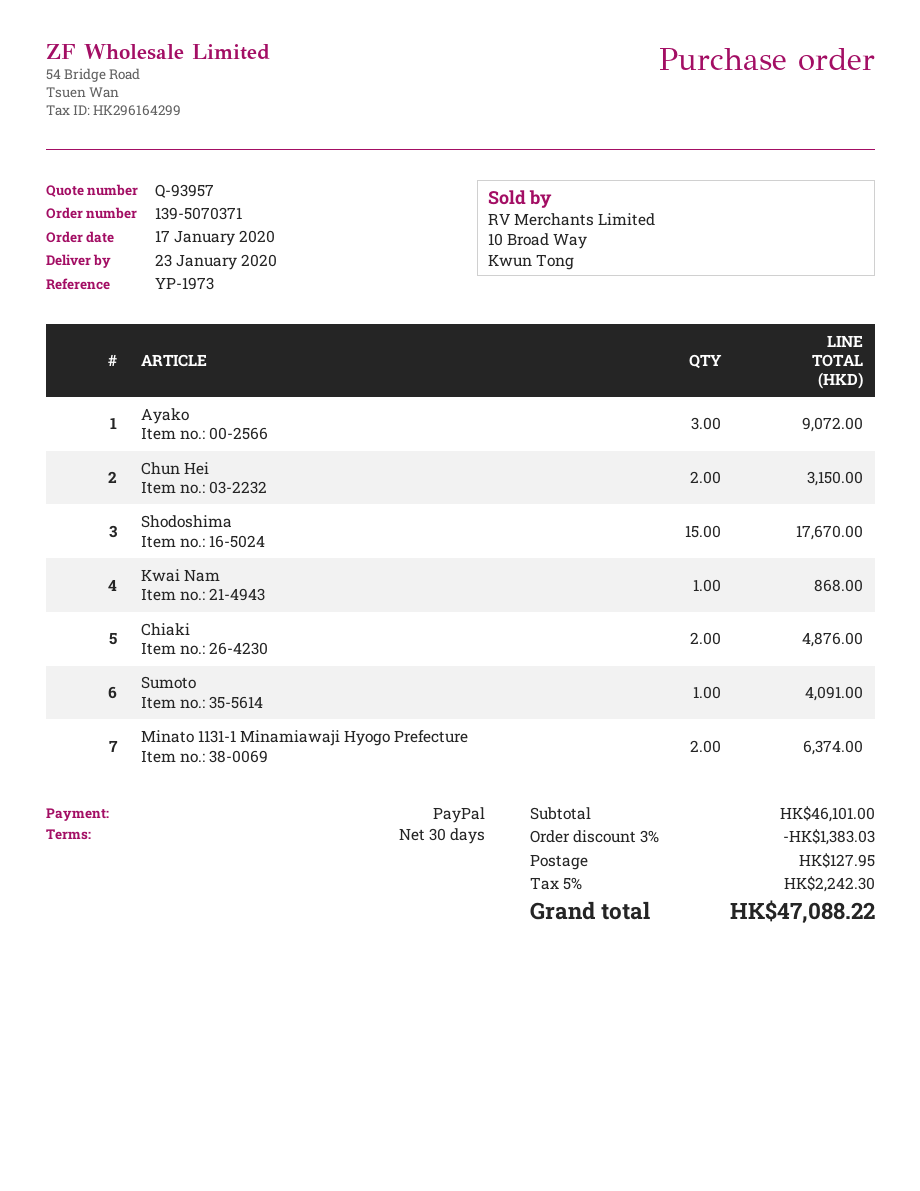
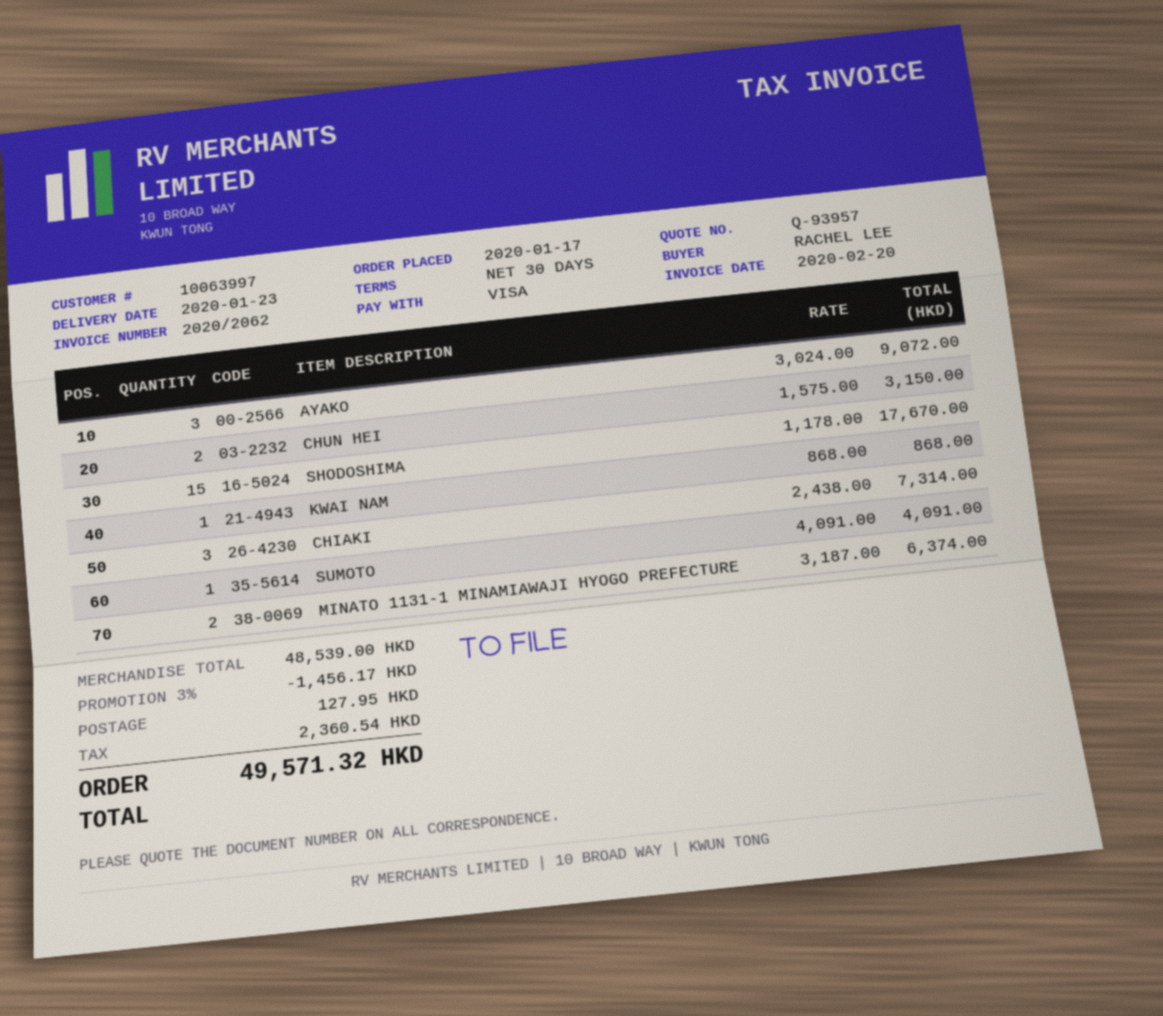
payment method: PayPal -> Visa
Chiaki: 2 for 4876.00 -> 3 for 7314.00
subtotal: 46101.00 -> 48539.00
discount: 3% = 1383.03 -> 3% = 1456.17
tax: 2242.30 -> 2360.54
total: 47088.22 -> 49571.32

